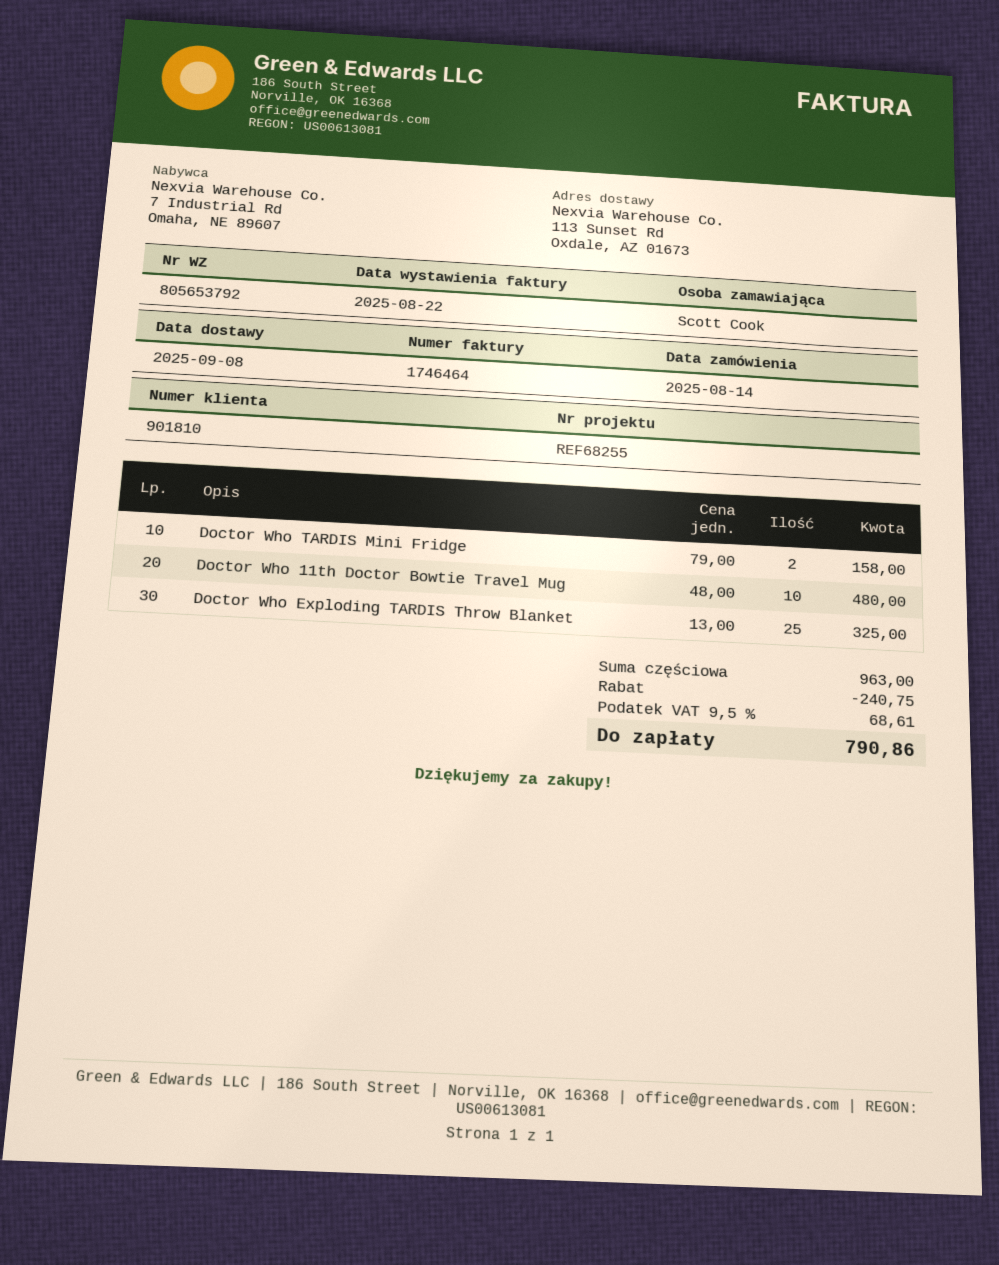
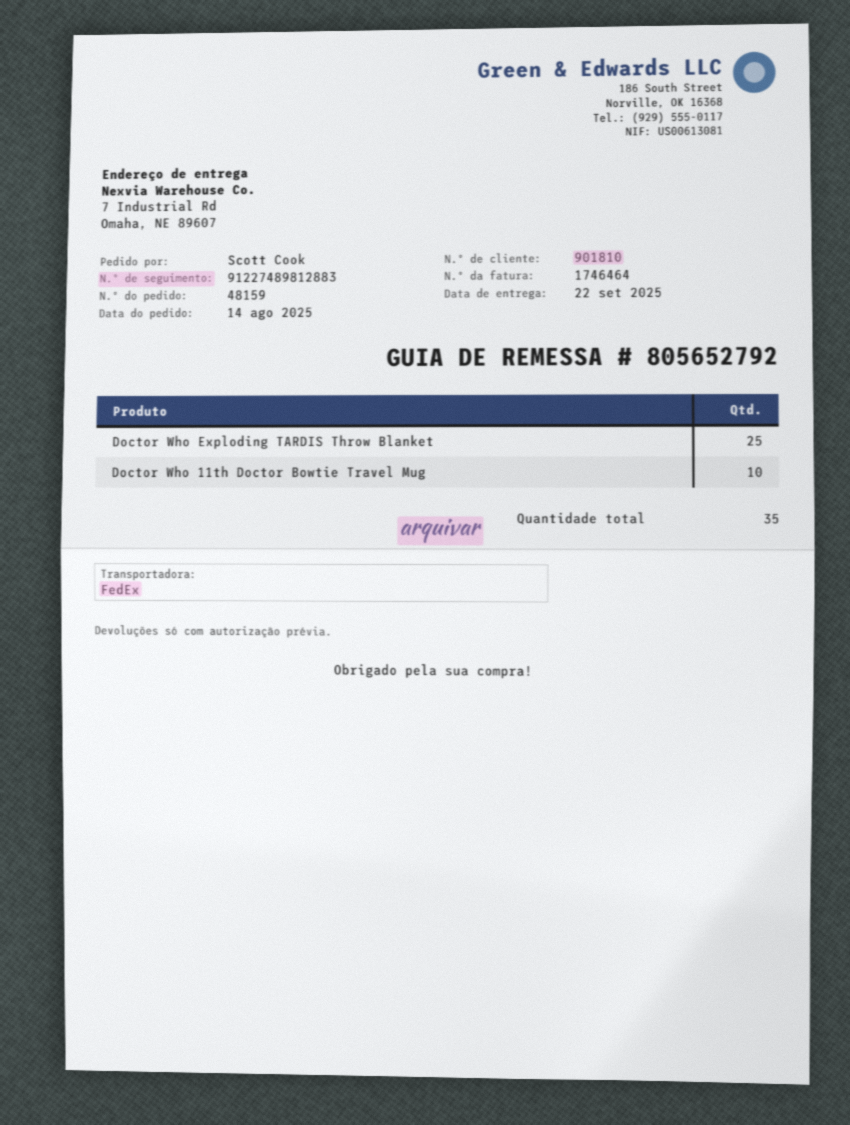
delivery note number: 805653792 -> 805652792
delivery date: 2025-09-08 -> 2025-09-22
ship to: 113 Sunset Rd, Oxdale, AZ 01673 -> 7 Industrial Rd, Omaha, NE 89607
Doctor Who TARDIS Mini Fridge: 2 -> none

